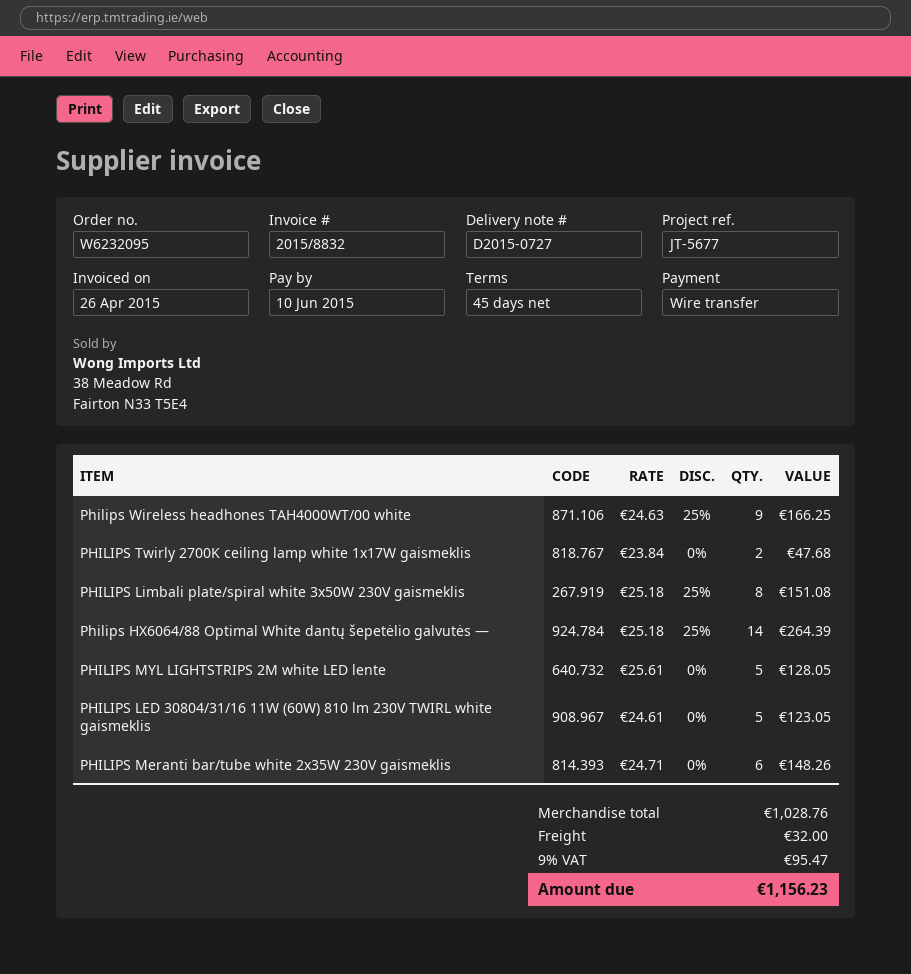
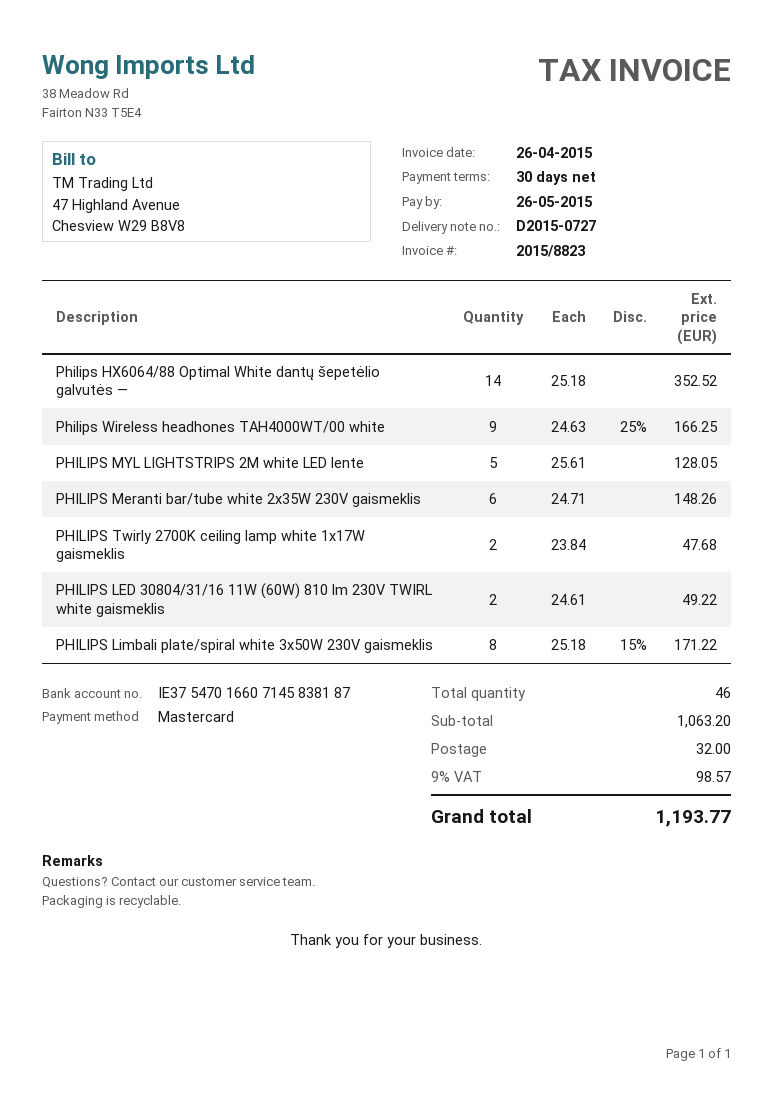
invoice number: 2015/8832 -> 2015/8823
payment terms: 45 days -> 30 days
due date: 2015-06-10 -> 2015-05-26
payment method: bank transfer -> Mastercard
PHILIPS Limbali plate/spiral white 3x50W 230V gaismeklis: 8 x 25.18 - 25% = 151.08 -> 8 x 25.18 - 15% = 171.22
Philips HX6064/88 Optimal White dantų šepetėlio galvutės —: 14 x 25.18 - 25% = 264.39 -> 14 x 25.18 = 352.52
PHILIPS LED 30804/31/16 11W (60W) 810 lm 230V TWIRL white gaismeklis: 5 x 24.61 = 123.05 -> 2 x 24.61 = 49.22
subtotal: 1028.76 -> 1063.20
tax: 9% = 95.47 -> 9% = 98.57
total: 1156.23 -> 1193.77

